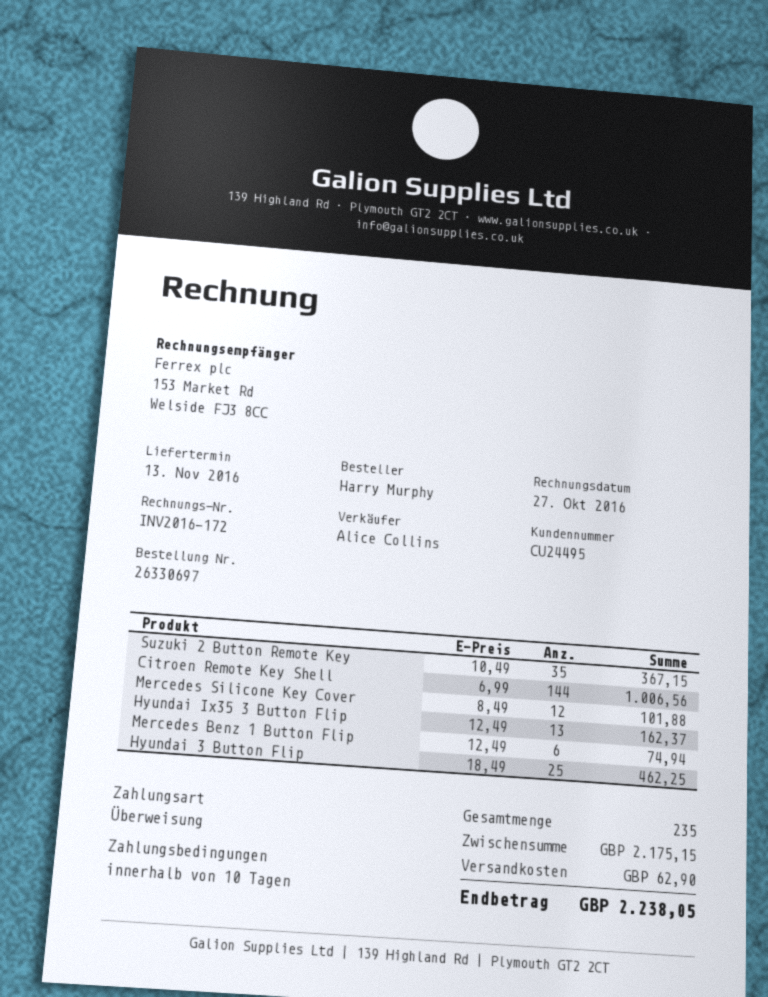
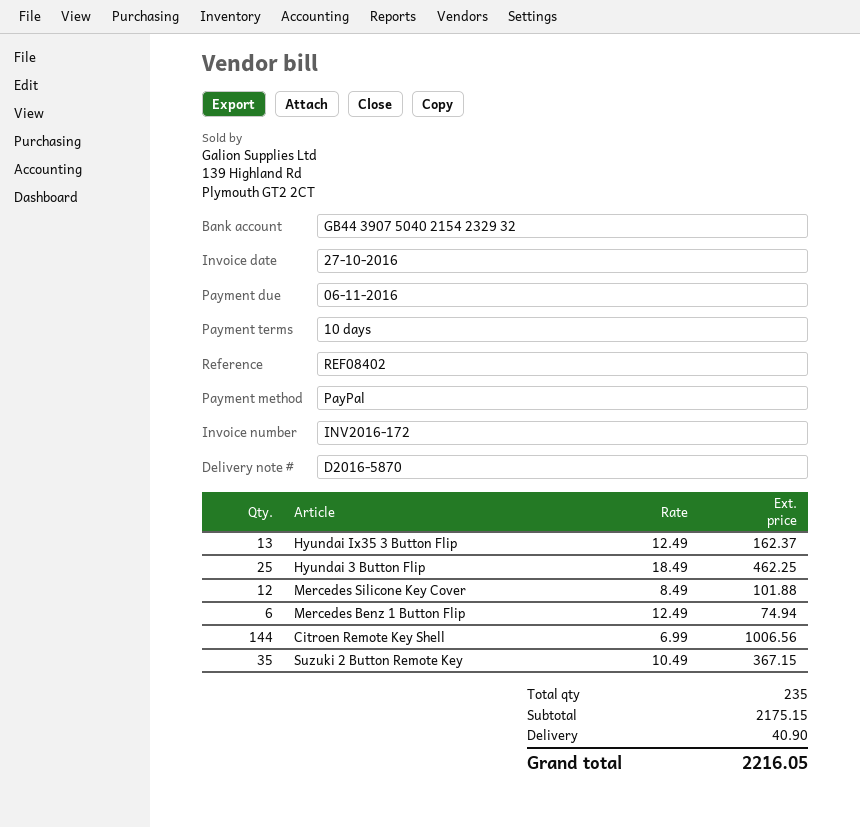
payment method: bank transfer -> PayPal
shipping: 62.90 -> 40.90
total: 2238.05 -> 2216.05

